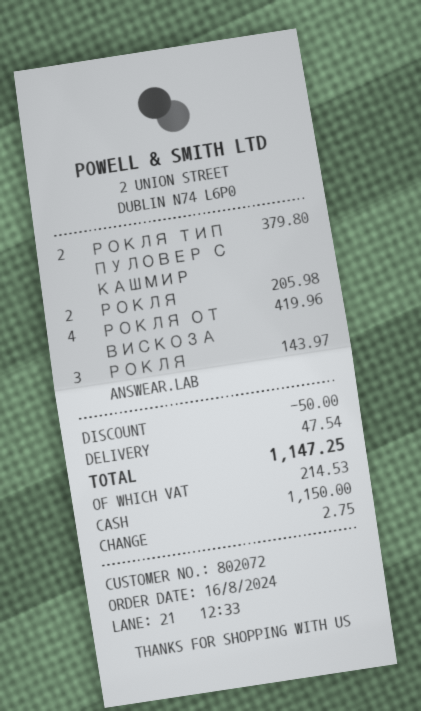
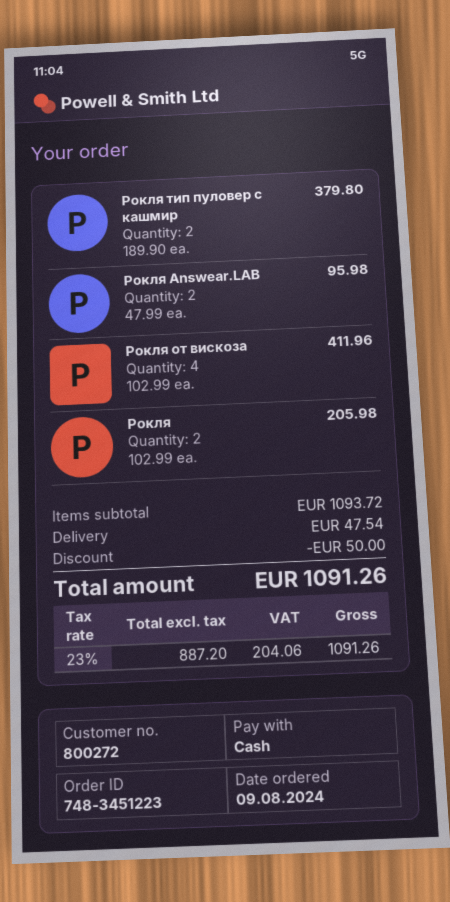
order date: 2024-08-16 -> 2024-08-09
customer number: 802072 -> 800272
РОКЛЯ ОТ ВИСКОЗА: 4 for 419.96 -> 4 for 411.96
РОКЛЯ ANSWEAR.LAB: 3 for 143.97 -> 2 for 95.98
tax: 214.53 -> 204.06
total: 1147.25 -> 1091.26

